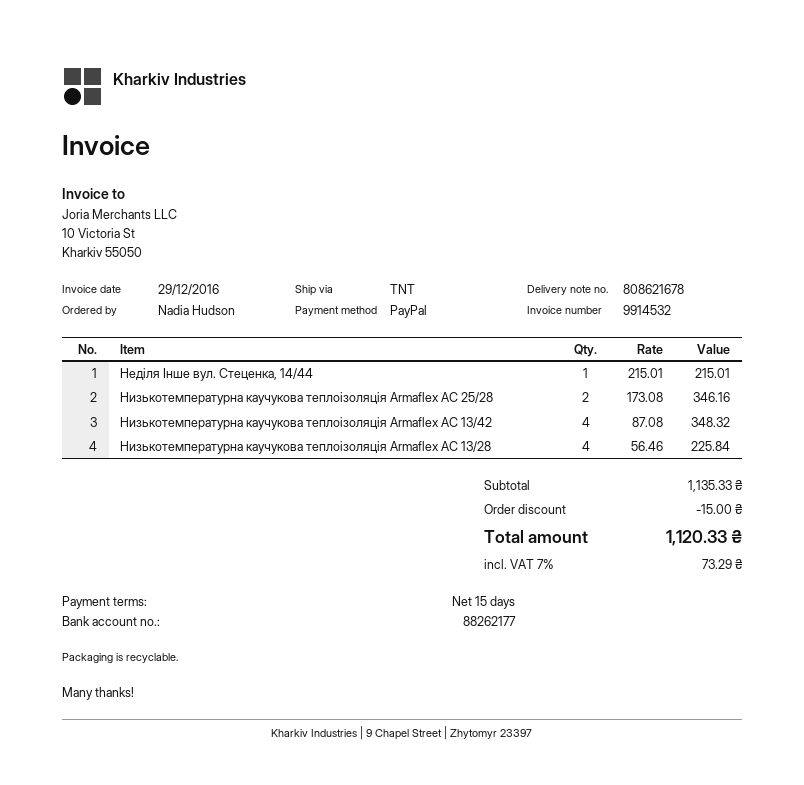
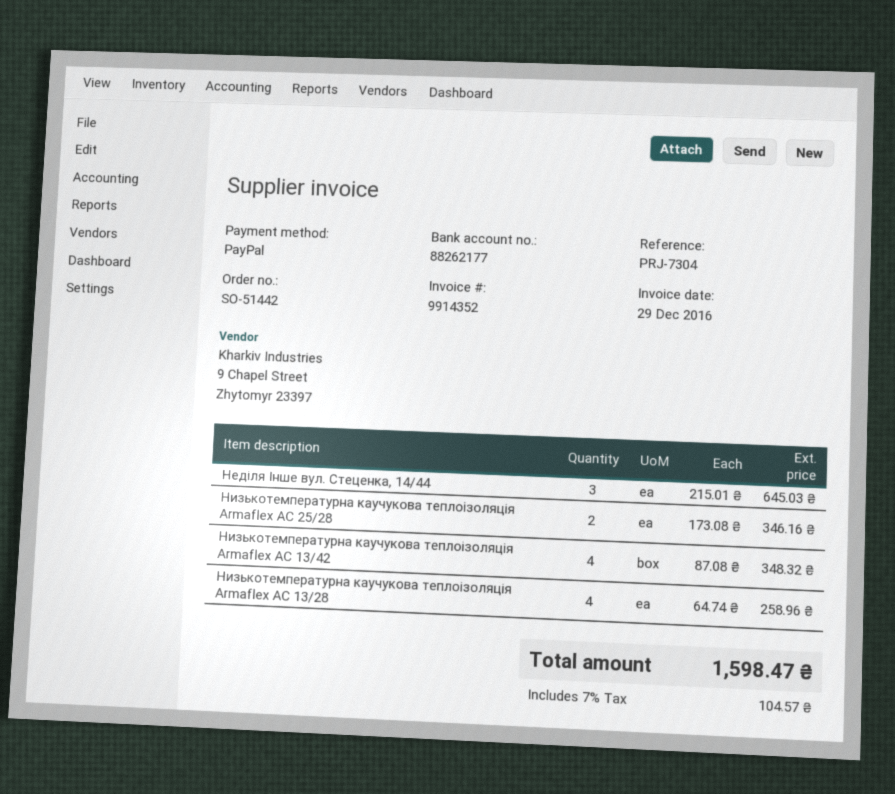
invoice number: 9914532 -> 9914352
Неділя Інше вул. Стеценка, 14/44: 1 x 215.01 = 215.01 -> 3 x 215.01 = 645.03
Низькотемпературна каучукова теплоізоляція Armaflex AC 13/28: 4 x 56.46 = 225.84 -> 4 x 64.74 = 258.96
discount: 15.00 -> none
tax: 7% = 73.29 -> 7% = 104.57
total: 1120.33 -> 1598.47

